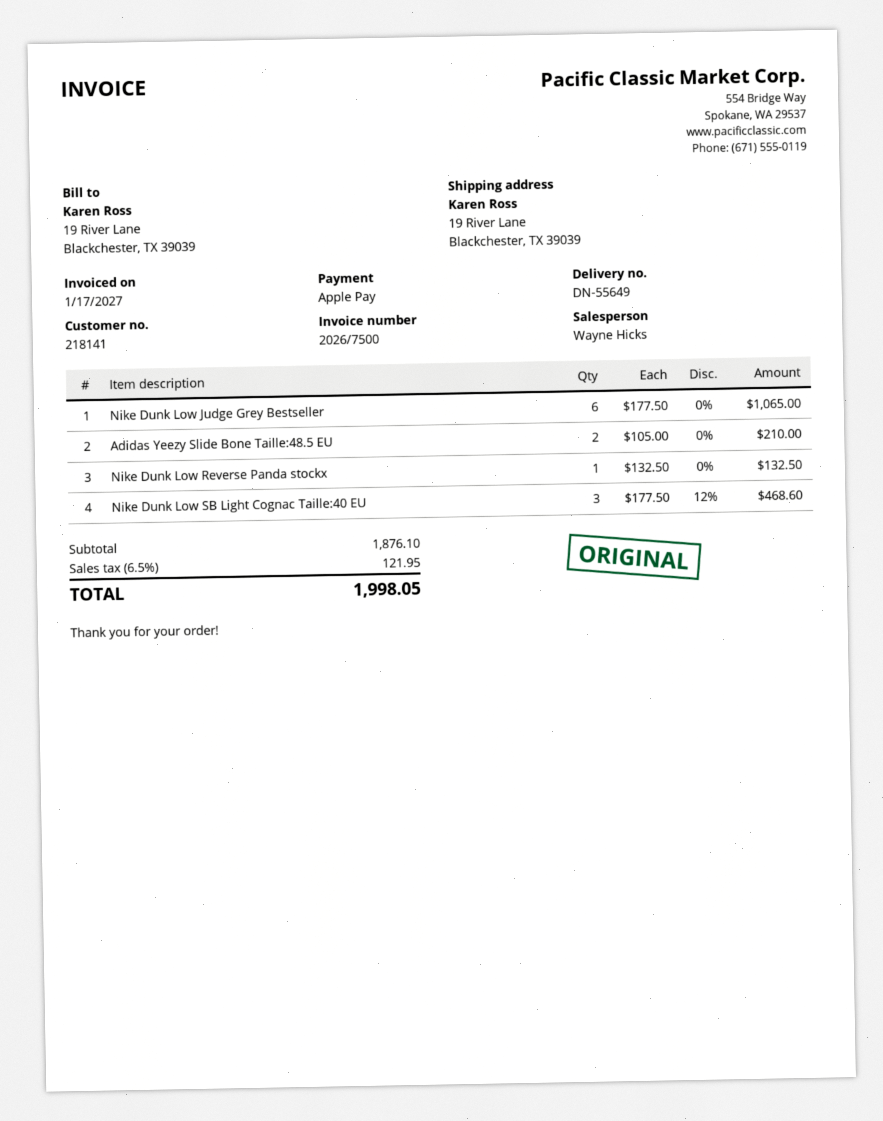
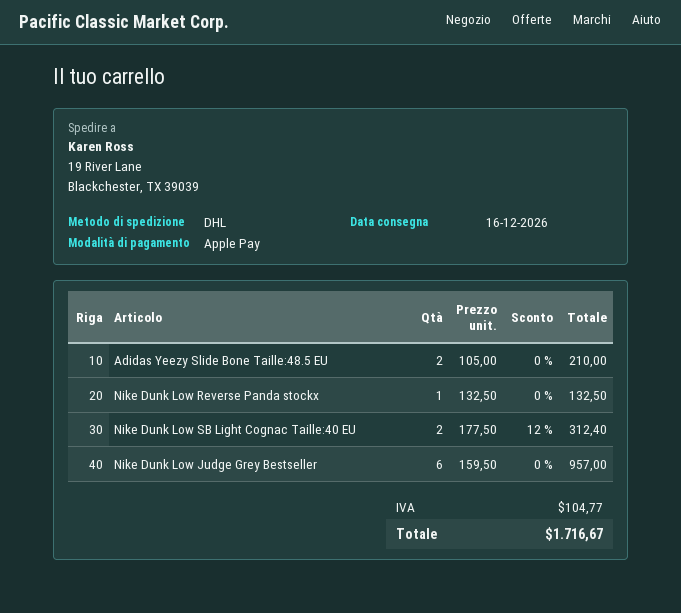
Nike Dunk Low Judge Grey Bestseller: 6 x 177.50 = 1065.00 -> 6 x 159.50 = 957.00
Nike Dunk Low SB Light Cognac Taille:40 EU: 3 x 177.50 - 12% = 468.60 -> 2 x 177.50 - 12% = 312.40
tax: 121.95 -> 104.77
total: 1998.05 -> 1716.67

